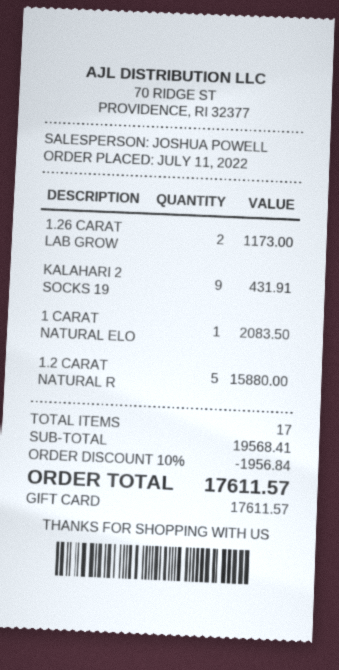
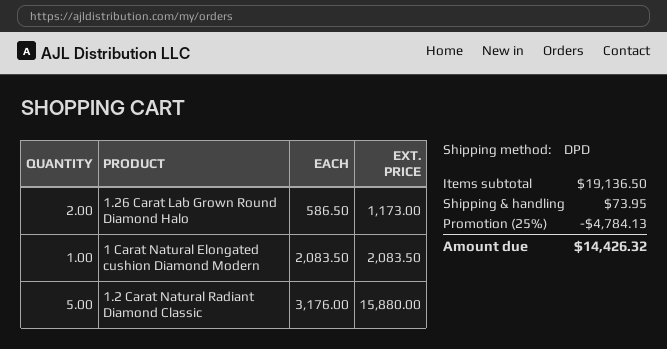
KALAHARI 2 SOCKS 19: 9 for 431.91 -> none
subtotal: 19568.41 -> 19136.50
discount: 10% = 1956.84 -> 25% = 4784.13
shipping: none -> 73.95
total: 17611.57 -> 14426.32

